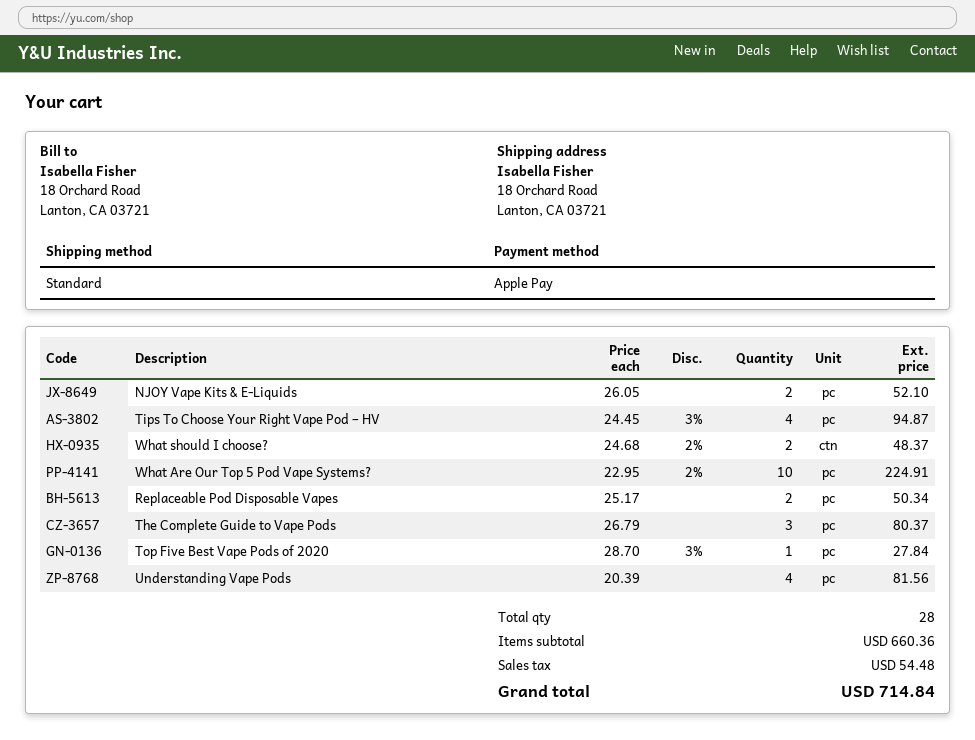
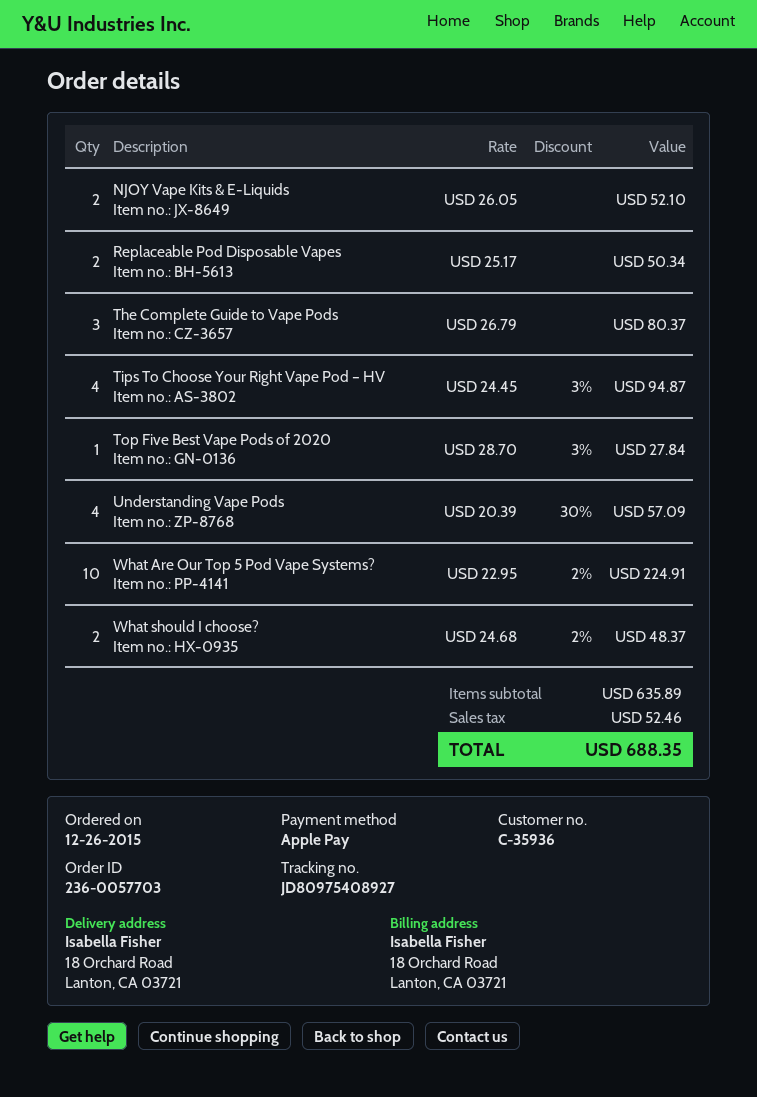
Understanding Vape Pods: 4 x 20.39 = 81.56 -> 4 x 20.39 - 30% = 57.09
subtotal: 660.36 -> 635.89
tax: 54.48 -> 52.46
total: 714.84 -> 688.35

